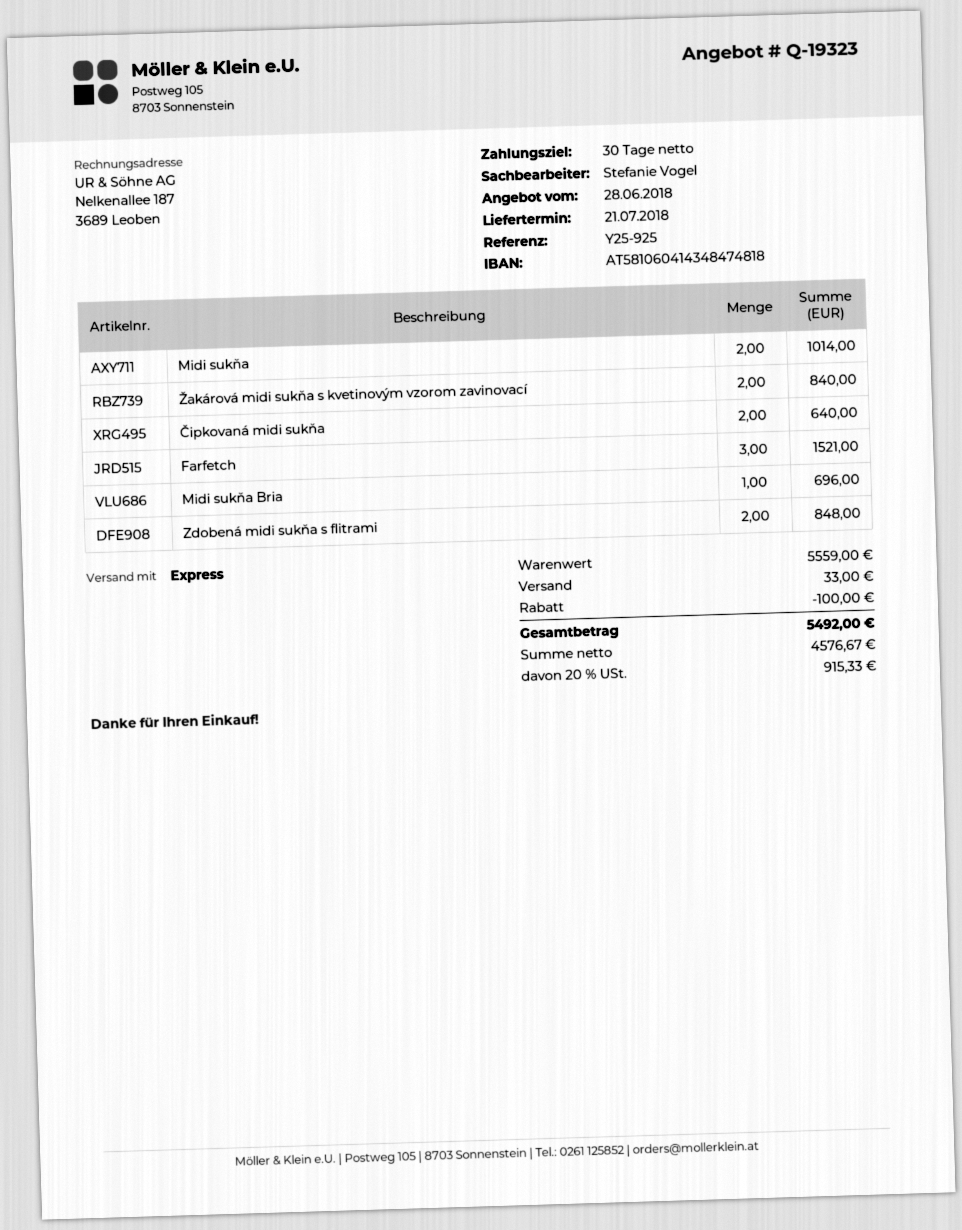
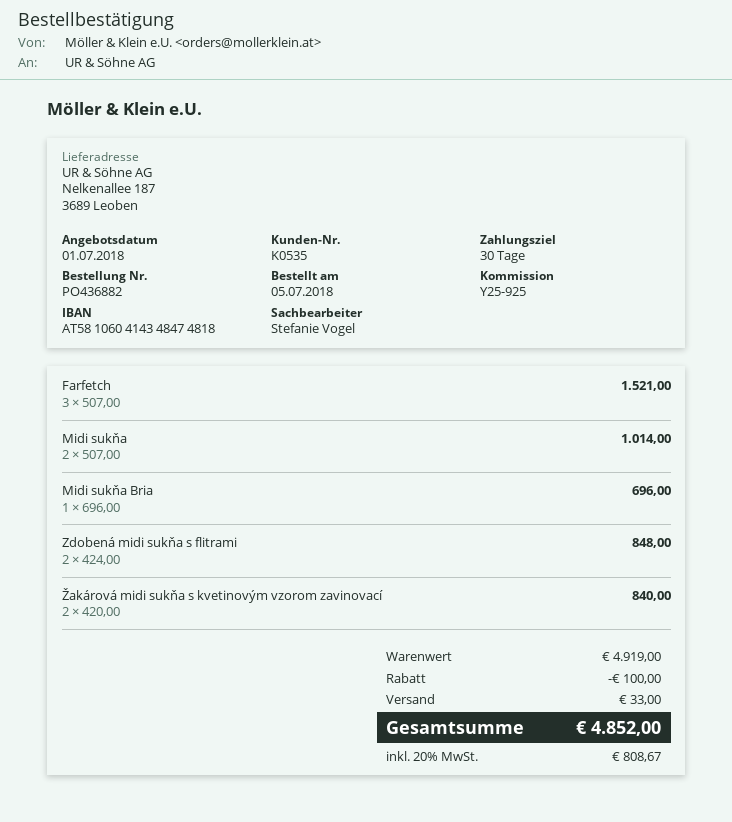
quote date: 2018-06-28 -> 2018-07-01
Čipkovaná midi sukňa: 2 for 640.00 -> none
subtotal: 5559.00 -> 4919.00
tax: 20% = 915.33 -> 20% = 808.67
total: 5492.00 -> 4852.00

